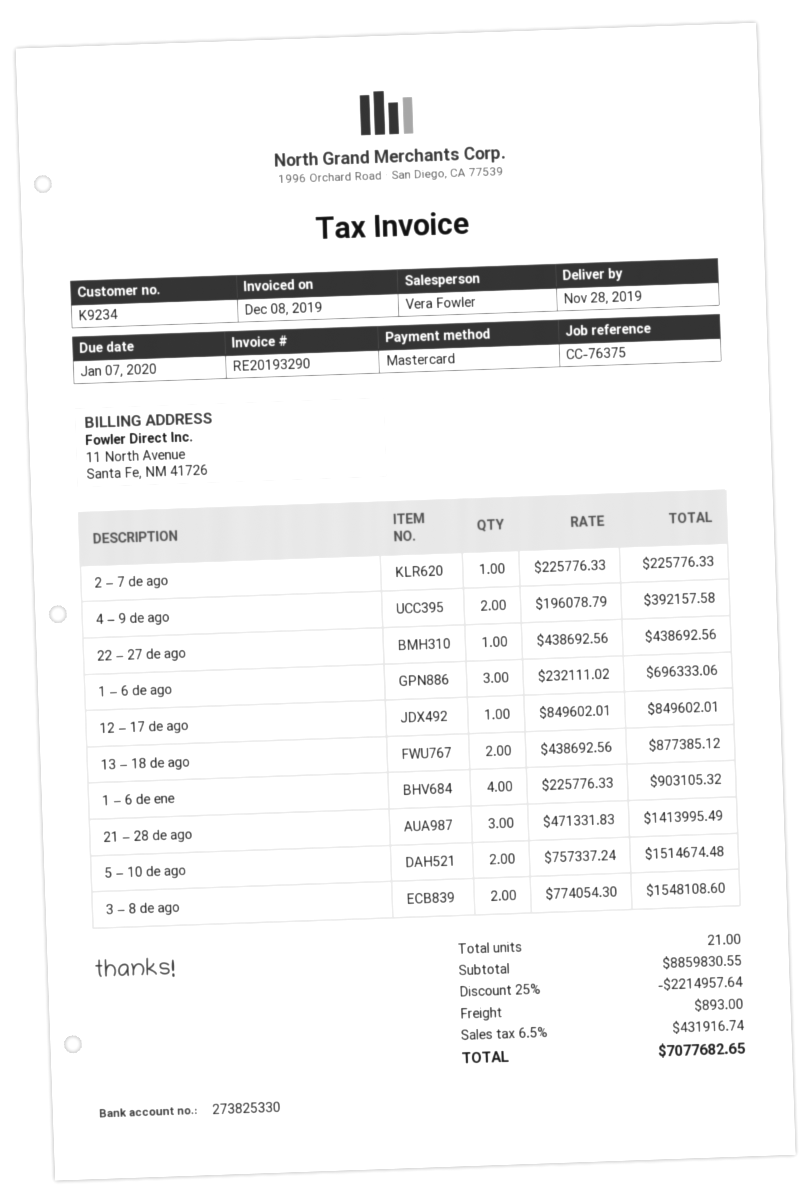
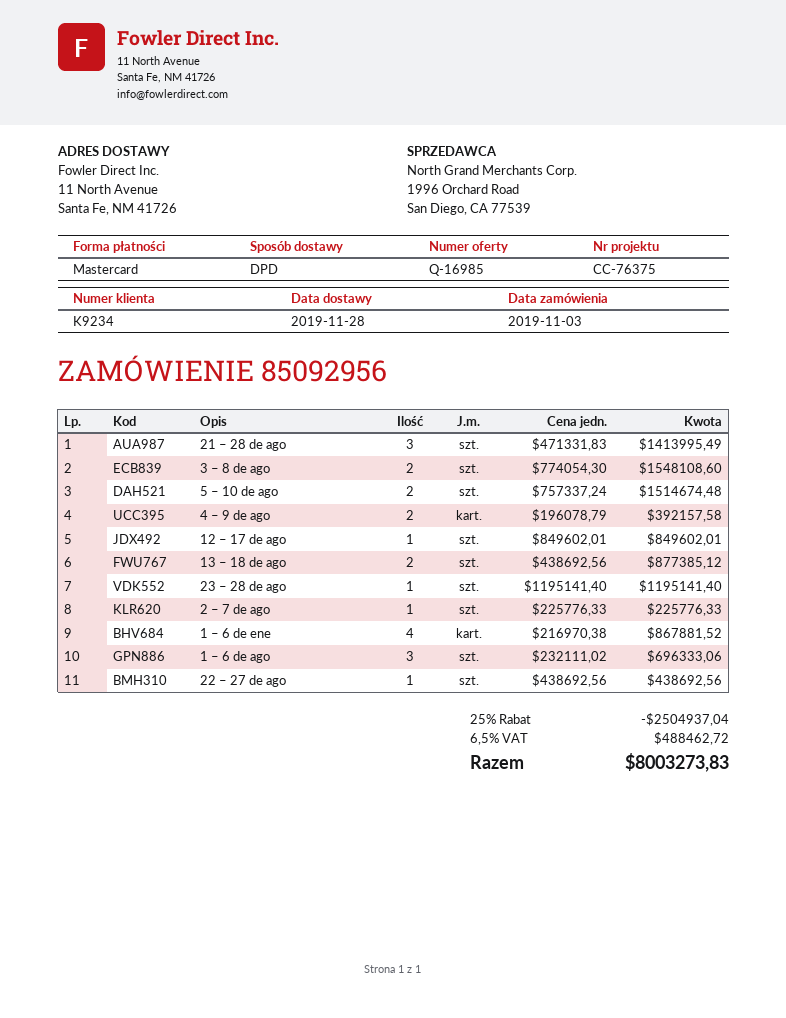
1 – 6 de ene: 4 x 225776.33 = 903105.32 -> 4 x 216970.38 = 867881.52
23 – 28 de ago: none -> 1 x 1195141.40 = 1195141.40
discount: 25% = 2214957.64 -> 25% = 2504937.04
shipping: 893.00 -> none
tax: 6.5% = 431916.74 -> 6.5% = 488462.72
total: 7077682.65 -> 8003273.83

